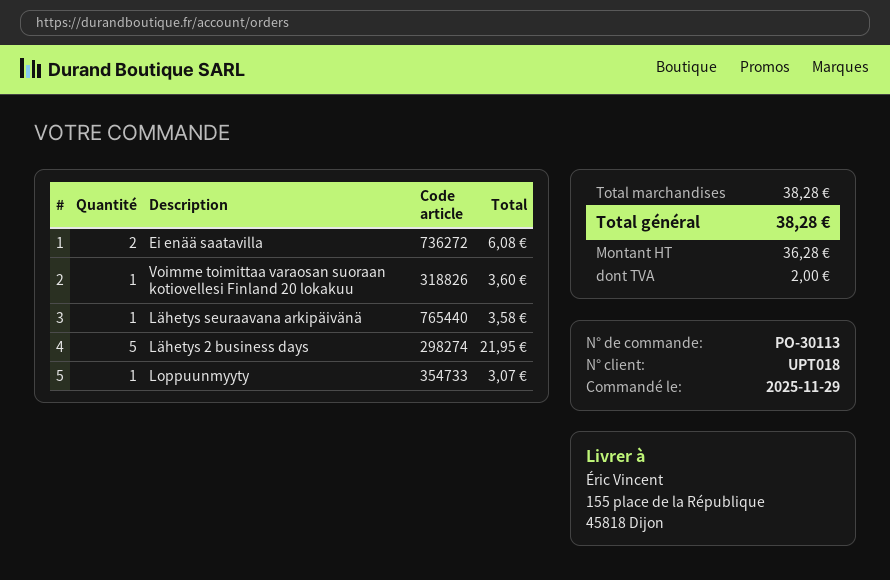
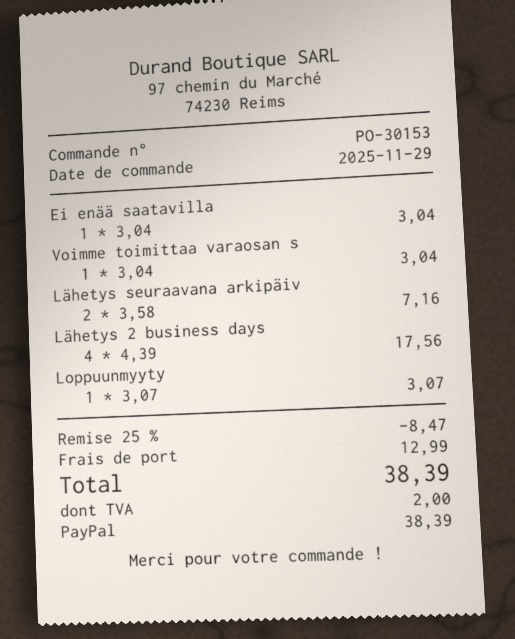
order number: PO-30113 -> PO-30153
Ei enää saatavilla: 2 for 6.08 -> 1 for 3.04
Voimme toimittaa varaosan suoraan kotiovellesi Finland 20 lokakuu: 1 for 3.60 -> 1 for 3.04
Lähetys seuraavana arkipäivänä: 1 for 3.58 -> 2 for 7.16
Lähetys 2 business days: 5 for 21.95 -> 4 for 17.56
discount: none -> 25% = 8.47
shipping: none -> 12.99
total: 38.28 -> 38.39

